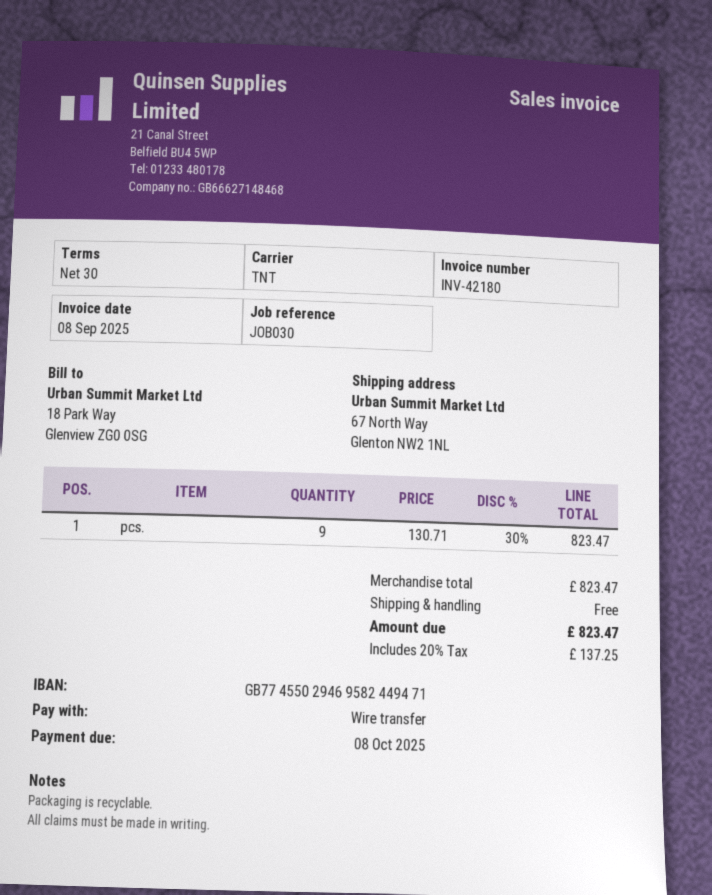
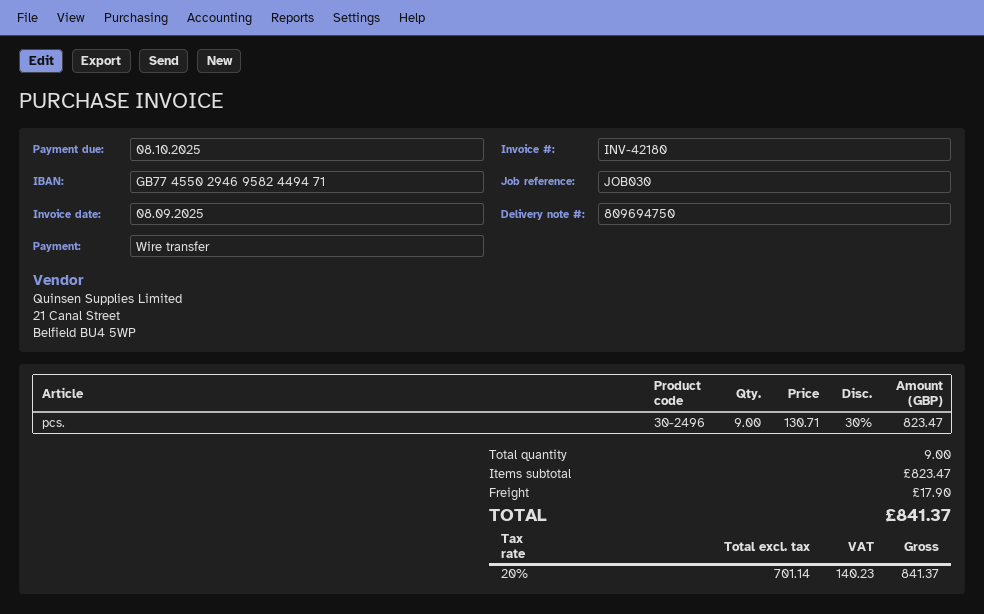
shipping: 0.00 -> 17.90
tax: 20% = 137.25 -> 20% = 140.23
total: 823.47 -> 841.37

